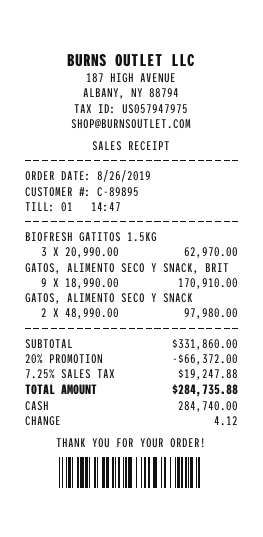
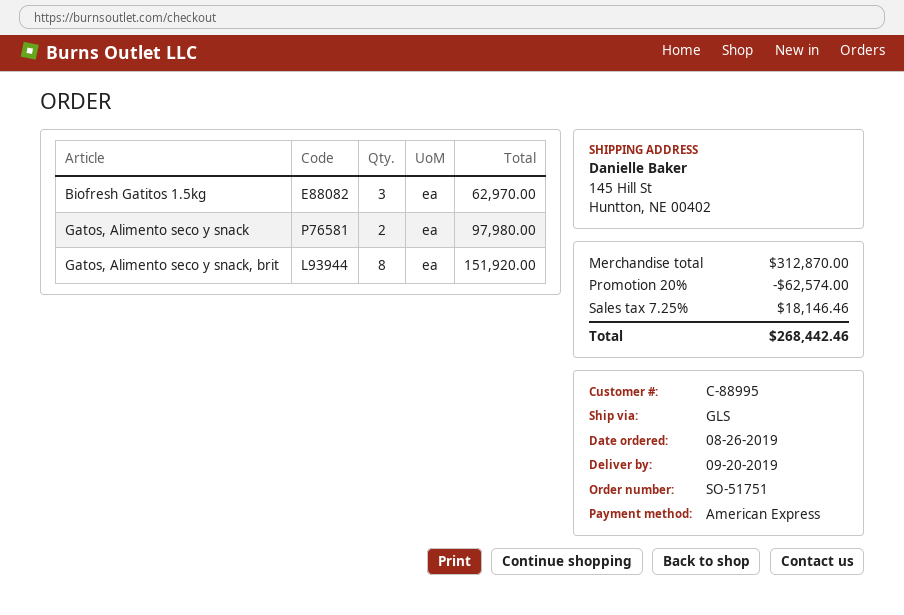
customer number: C-89895 -> C-88995
payment method: cash -> American Express
GATOS, ALIMENTO SECO Y SNACK, BRIT: 9 for 170910.00 -> 8 for 151920.00
subtotal: 331860.00 -> 312870.00
discount: 20% = 66372.00 -> 20% = 62574.00
tax: 7.25% = 19247.88 -> 7.25% = 18146.46
total: 284735.88 -> 268442.46

